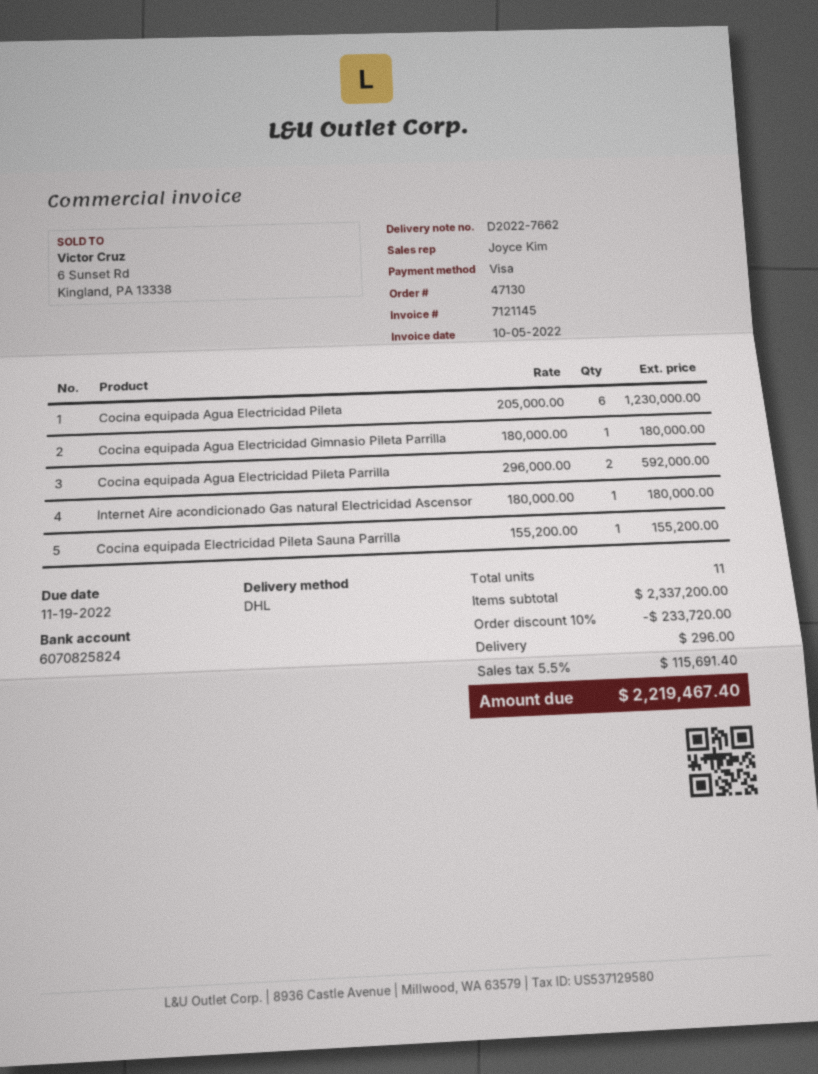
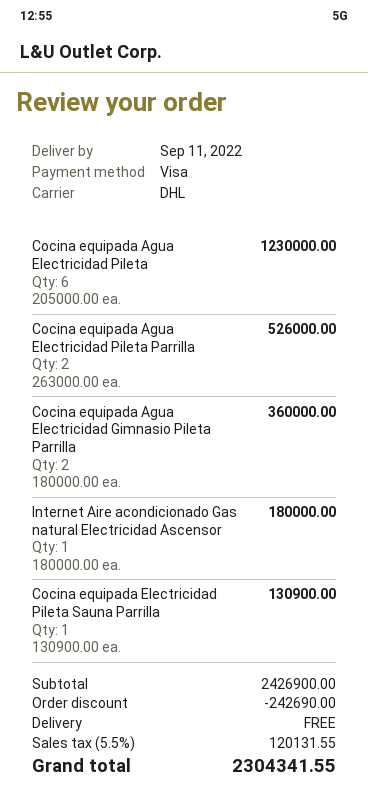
Cocina equipada Agua Electricidad Gimnasio Pileta Parrilla: 1 x 180000.00 = 180000.00 -> 2 x 180000.00 = 360000.00
Cocina equipada Agua Electricidad Pileta Parrilla: 2 x 296000.00 = 592000.00 -> 2 x 263000.00 = 526000.00
Cocina equipada Electricidad Pileta Sauna Parrilla: 1 x 155200.00 = 155200.00 -> 1 x 130900.00 = 130900.00
subtotal: 2337200.00 -> 2426900.00
discount: 233720.00 -> 242690.00
shipping: 296.00 -> 0.00
tax: 5.5% = 115691.40 -> 5.5% = 120131.55
total: 2219467.40 -> 2304341.55

